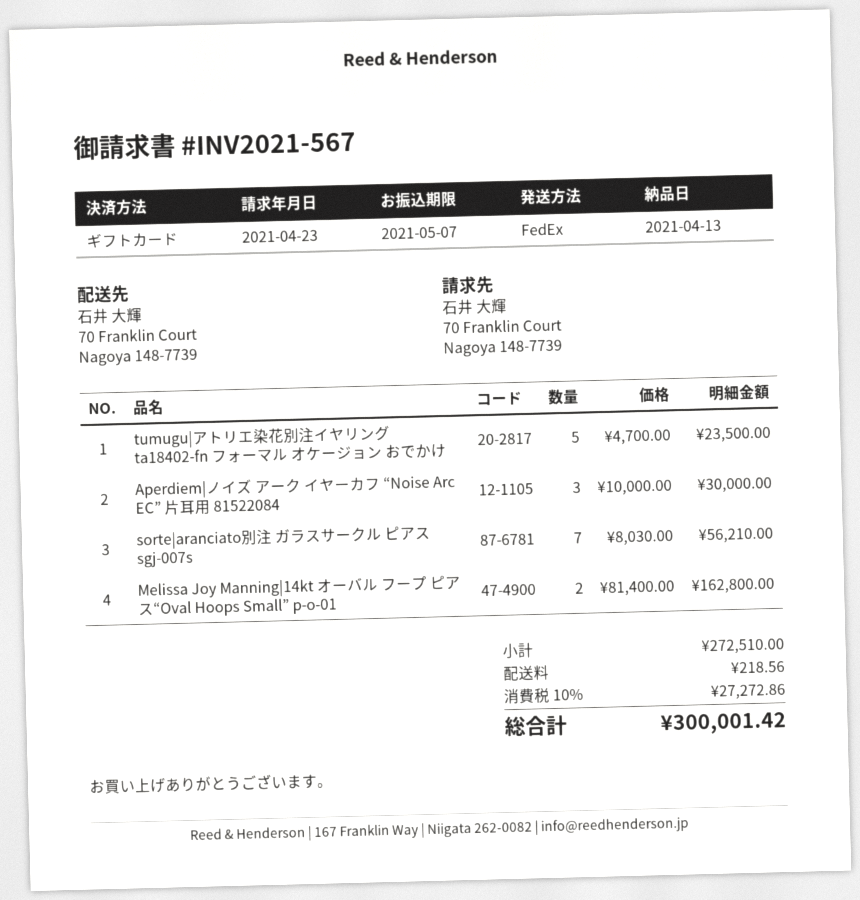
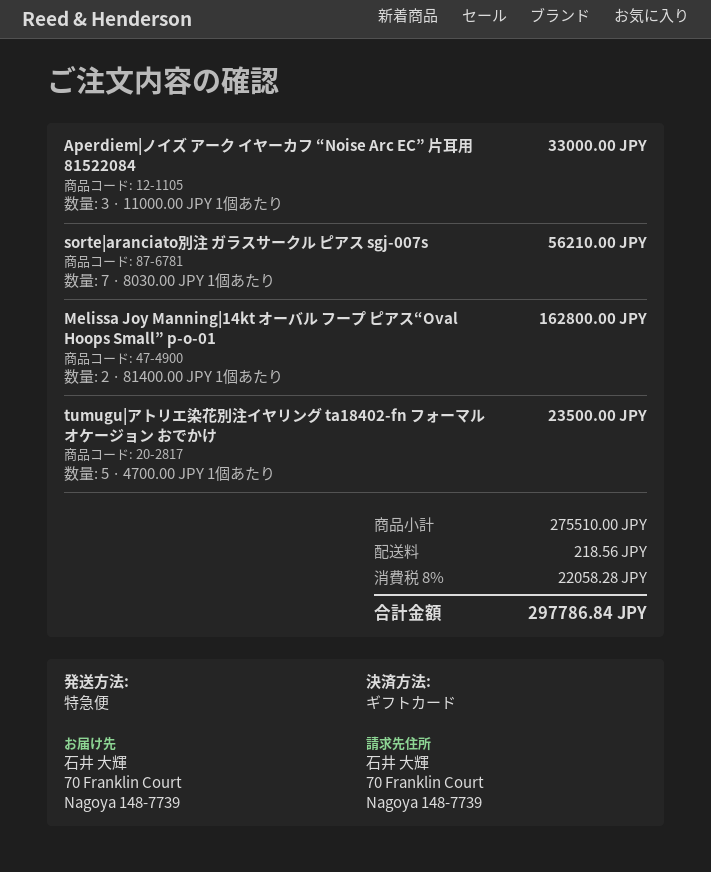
shipping method: FedEx -> express
Aperdiem|ノイズ アーク イヤーカフ “Noise Arc EC” 片耳用 81522084: 3 x 10000.00 = 30000.00 -> 3 x 11000.00 = 33000.00
subtotal: 272510.00 -> 275510.00
tax: 10% = 27272.86 -> 8% = 22058.28
total: 300001.42 -> 297786.84

